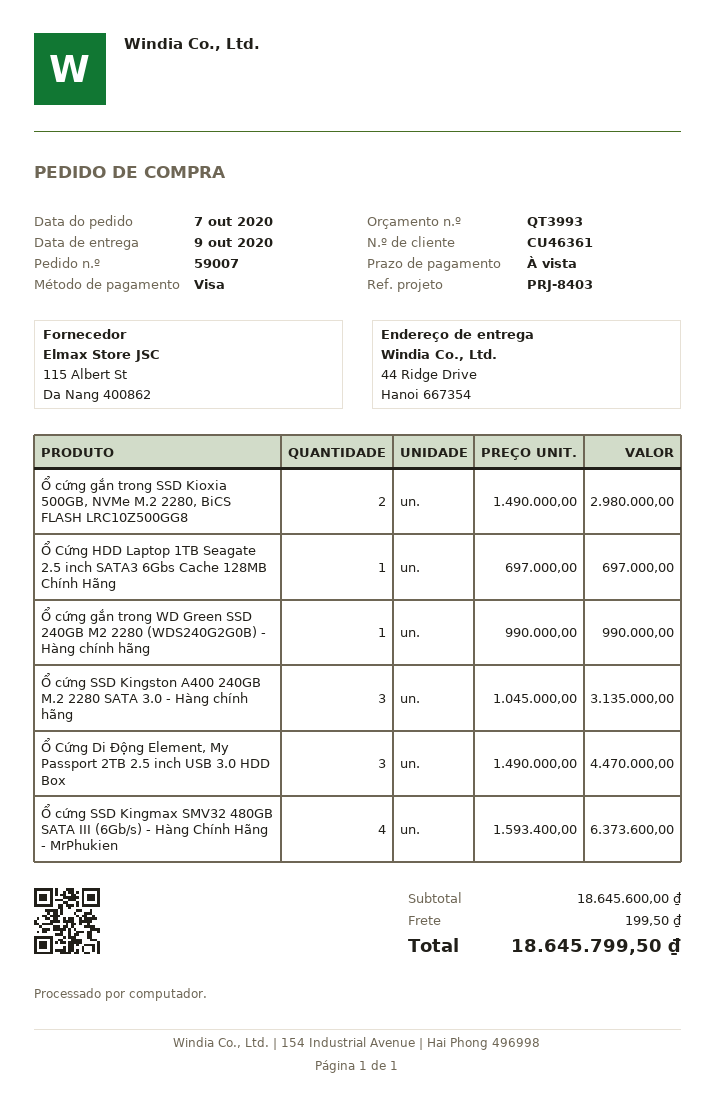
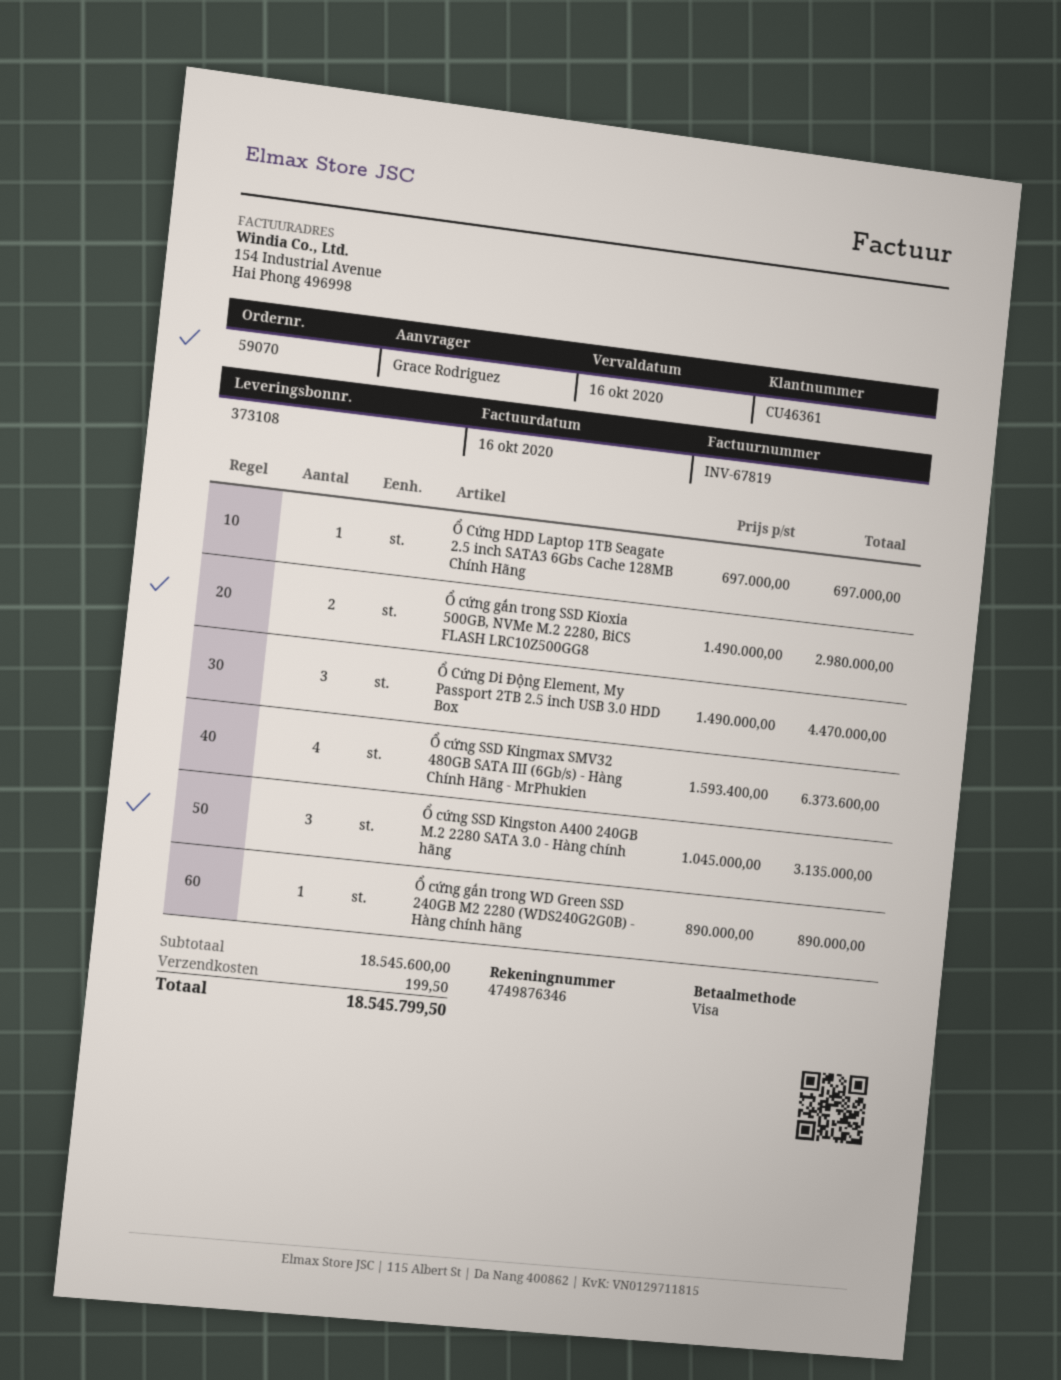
order number: 59007 -> 59070
Ổ cứng gắn trong WD Green SSD 240GB M2 2280 (WDS240G2G0B) - Hàng chính hãng: 1 x 990000.00 = 990000.00 -> 1 x 890000.00 = 890000.00
subtotal: 18645600.00 -> 18545600.00
total: 18645799.50 -> 18545799.50

